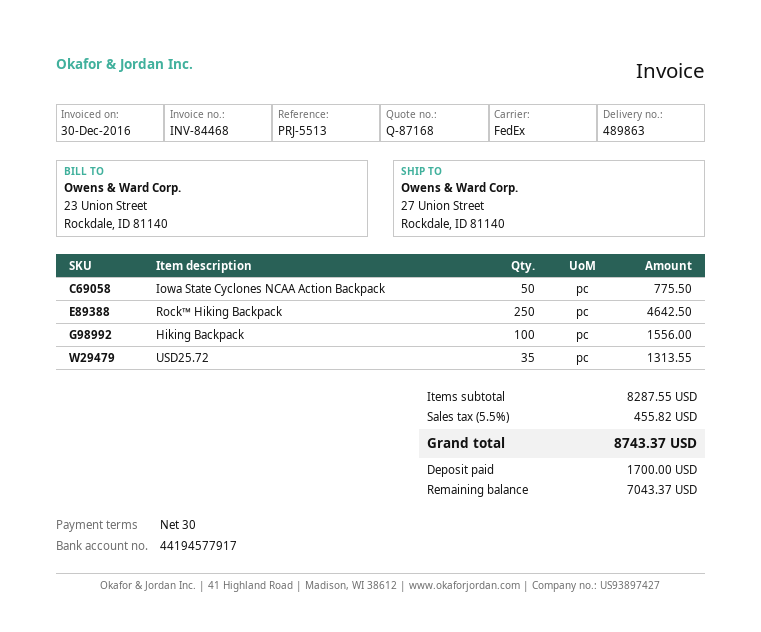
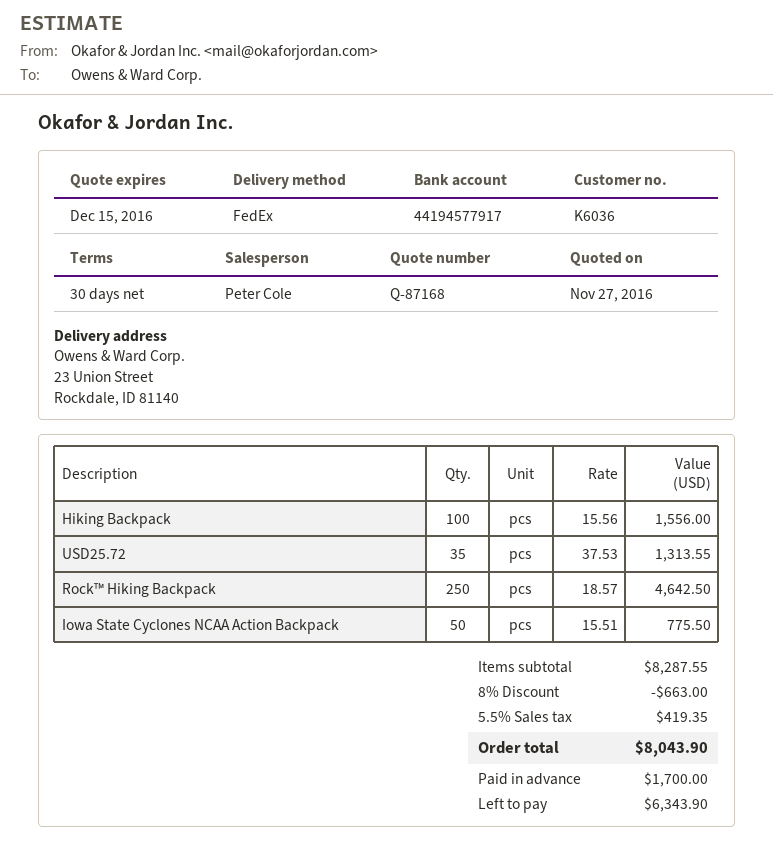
ship to: 27 Union Street, Rockdale, ID 81140 -> 23 Union Street, Rockdale, ID 81140
discount: none -> 8% = 663.00
tax: 5.5% = 455.82 -> 5.5% = 419.35
total: 8743.37 -> 8043.90
balance: 7043.37 -> 6343.90

